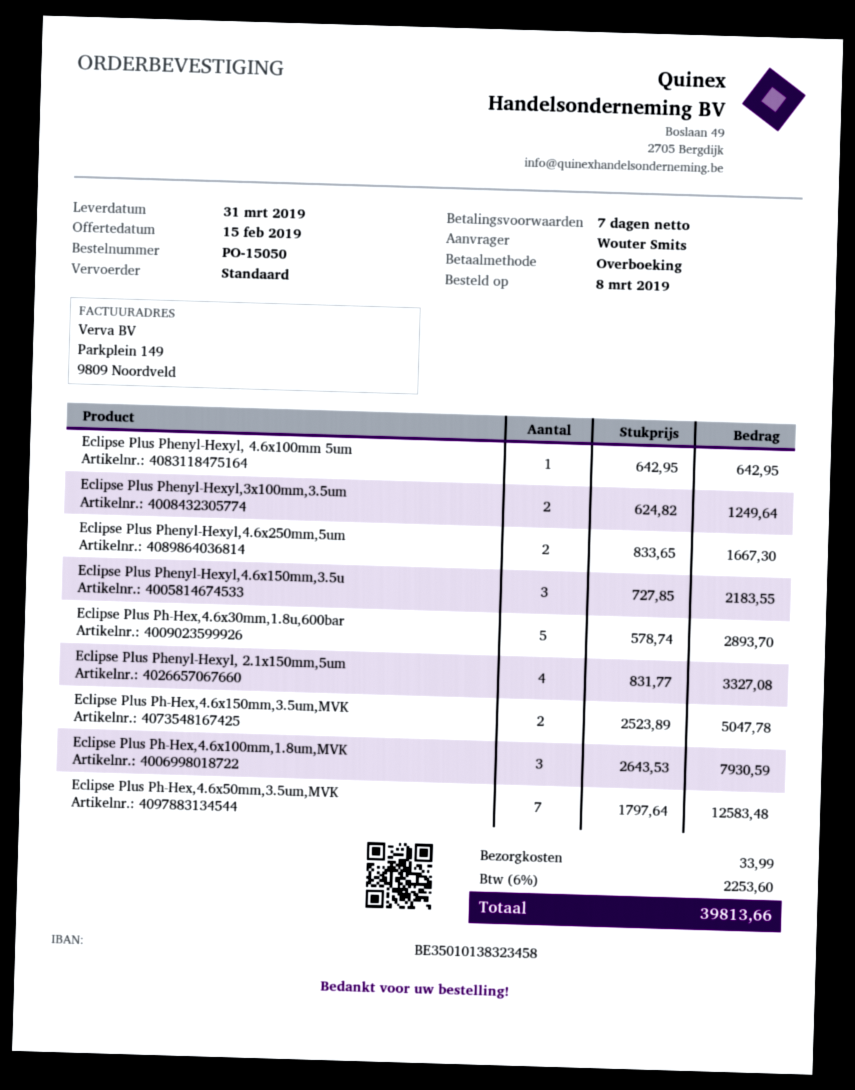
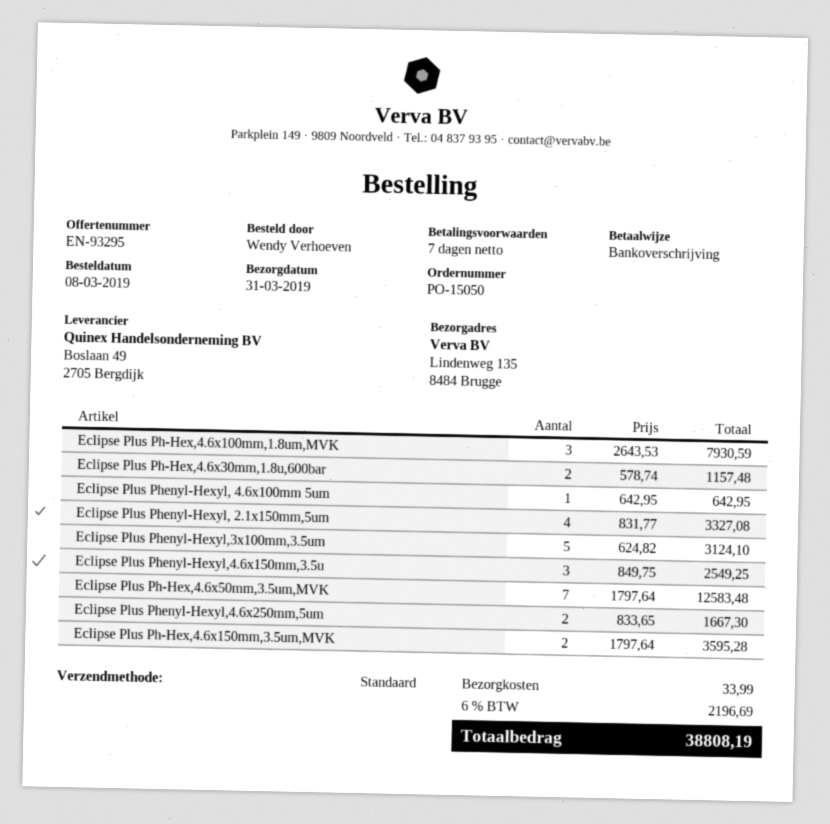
ordered by: Wouter Smits -> Wendy Verhoeven
Eclipse Plus Phenyl-Hexyl,3x100mm,3.5um: 2 x 624.82 = 1249.64 -> 5 x 624.82 = 3124.10
Eclipse Plus Phenyl-Hexyl,4.6x150mm,3.5u: 3 x 727.85 = 2183.55 -> 3 x 849.75 = 2549.25
Eclipse Plus Ph-Hex,4.6x30mm,1.8u,600bar: 5 x 578.74 = 2893.70 -> 2 x 578.74 = 1157.48
Eclipse Plus Ph-Hex,4.6x150mm,3.5um,MVK: 2 x 2523.89 = 5047.78 -> 2 x 1797.64 = 3595.28
tax: 6% = 2253.60 -> 6% = 2196.69
total: 39813.66 -> 38808.19

